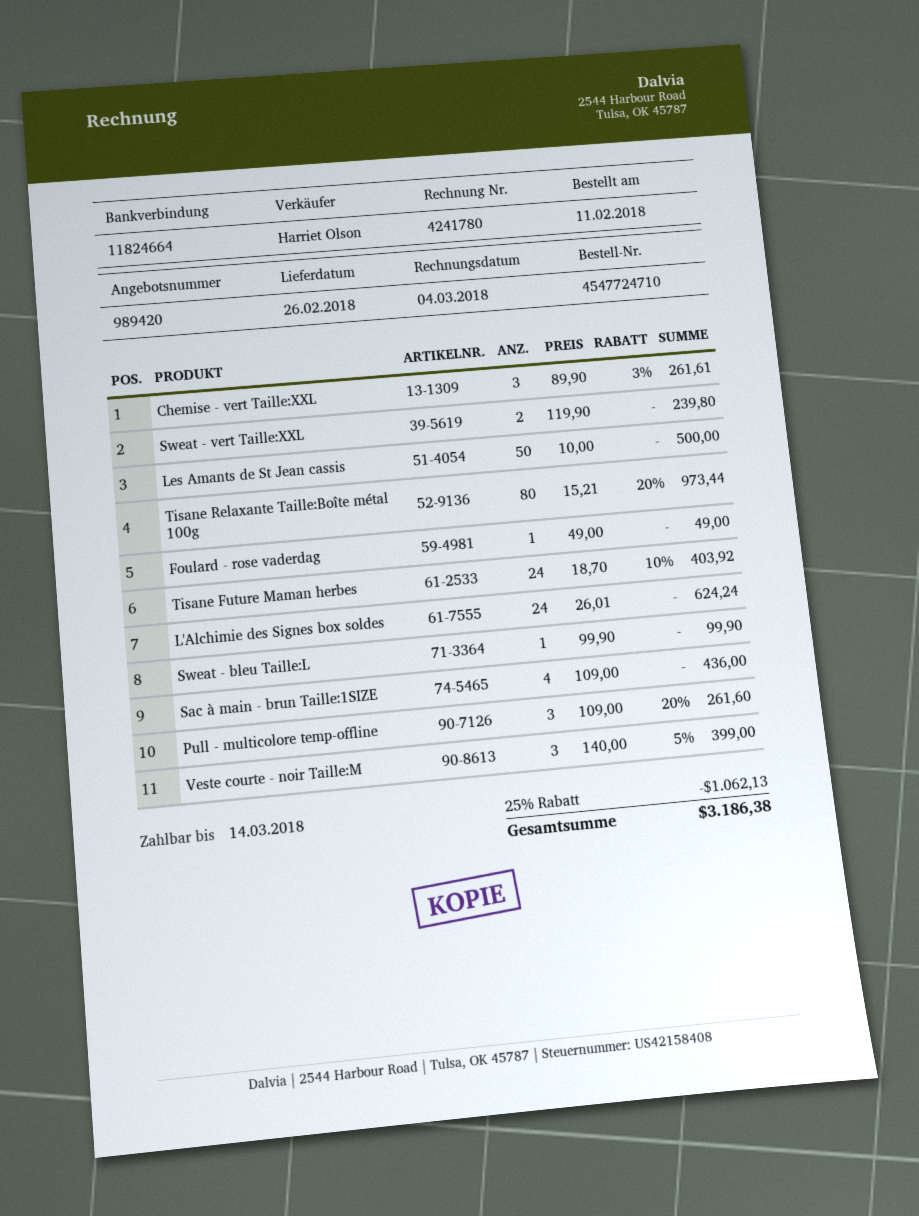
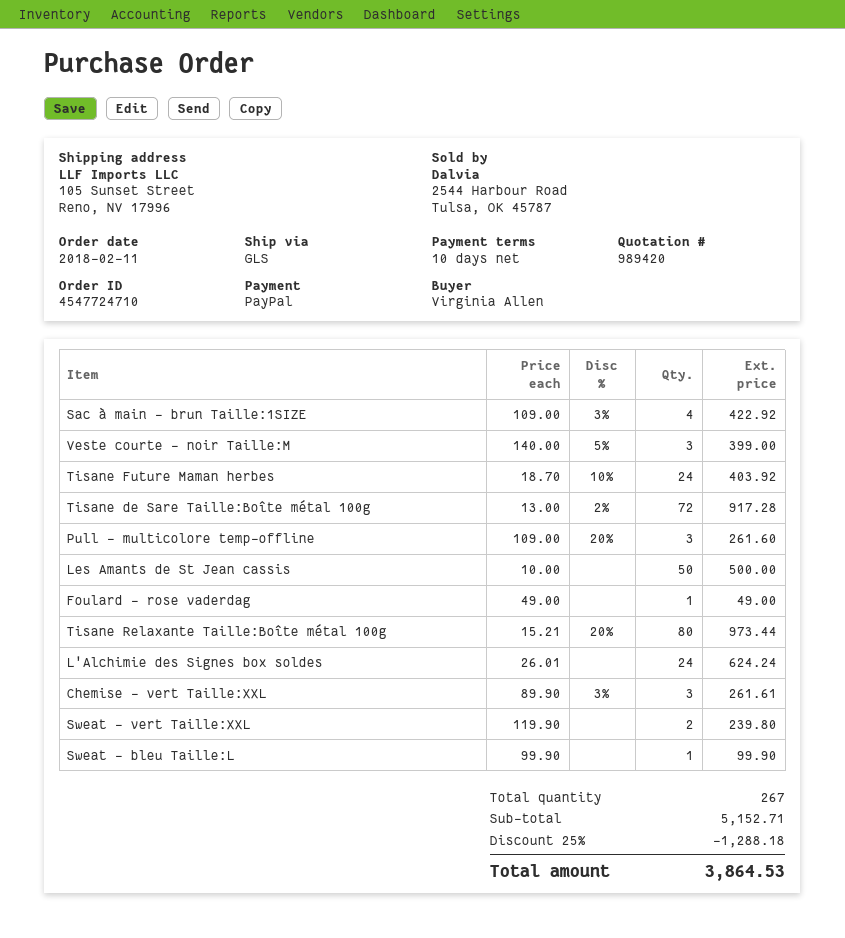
Sac à main - brun Taille:1SIZE: 4 x 109.00 = 436.00 -> 4 x 109.00 - 3% = 422.92
Tisane de Sare Taille:Boîte métal 100g: none -> 72 x 13.00 - 2% = 917.28
discount: 25% = 1062.13 -> 25% = 1288.18
total: 3186.38 -> 3864.53

